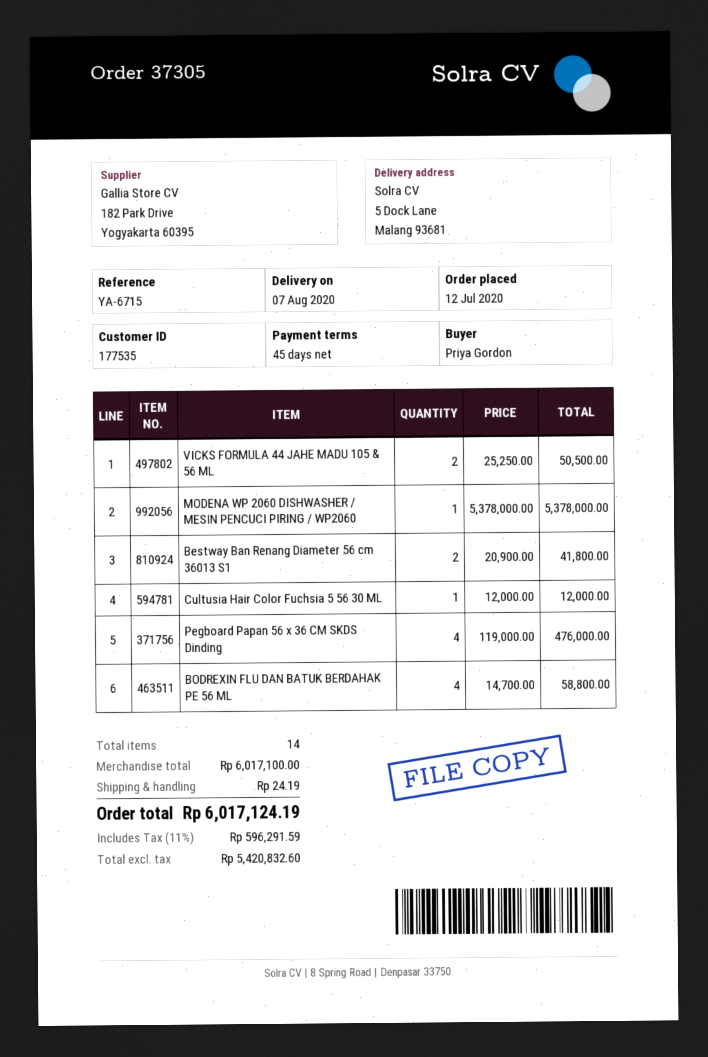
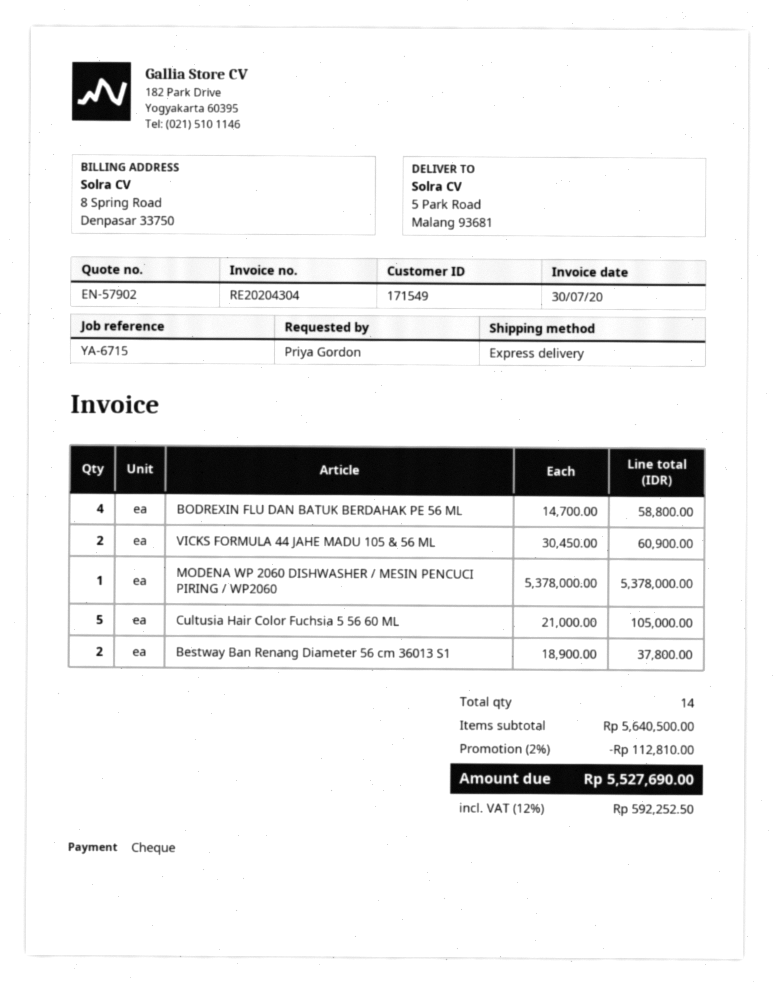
customer number: 177535 -> 171549
ship to: 5 Dock Lane, Malang 93681 -> 5 Park Road, Malang 93681
VICKS FORMULA 44 JAHE MADU 105 & 56 ML: 2 x 25250.00 = 50500.00 -> 2 x 30450.00 = 60900.00
Bestway Ban Renang Diameter 56 cm 36013 S1: 2 x 20900.00 = 41800.00 -> 2 x 18900.00 = 37800.00
Cultusia Hair Color Fuchsia 5 56 30 ML: 1 x 12000.00 = 12000.00 -> none
Pegboard Papan 56 x 36 CM SKDS Dinding: 4 x 119000.00 = 476000.00 -> none
Cultusia Hair Color Fuchsia 5 56 60 ML: none -> 5 x 21000.00 = 105000.00
subtotal: 6017100.00 -> 5640500.00
discount: none -> 2% = 112810.00
shipping: 24.19 -> none
tax: 11% = 596291.59 -> 12% = 592252.50
total: 6017124.19 -> 5527690.00

